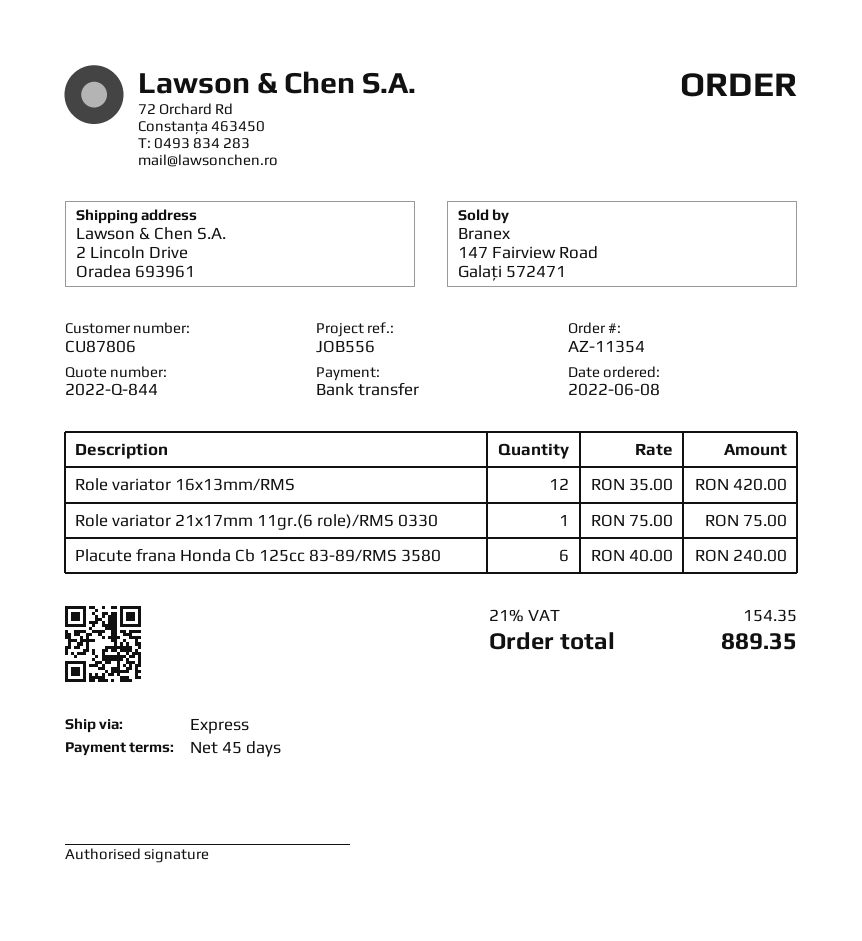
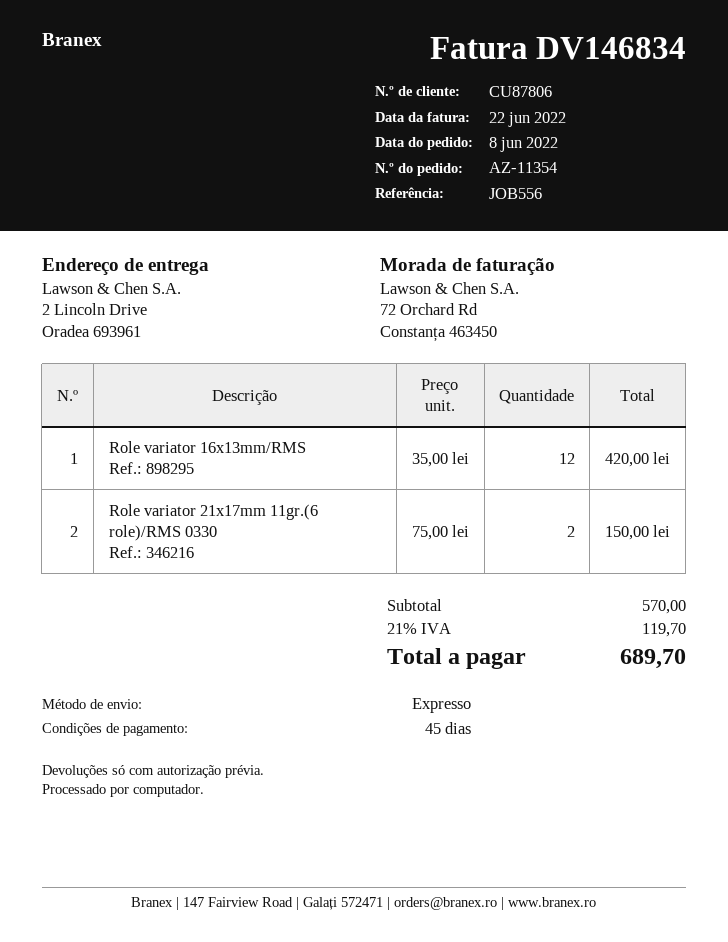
Role variator 21x17mm 11gr.(6 role)/RMS 0330: 1 x 75.00 = 75.00 -> 2 x 75.00 = 150.00
Placute frana Honda Cb 125cc 83-89/RMS 3580: 6 x 40.00 = 240.00 -> none
tax: 21% = 154.35 -> 21% = 119.70
total: 889.35 -> 689.70

